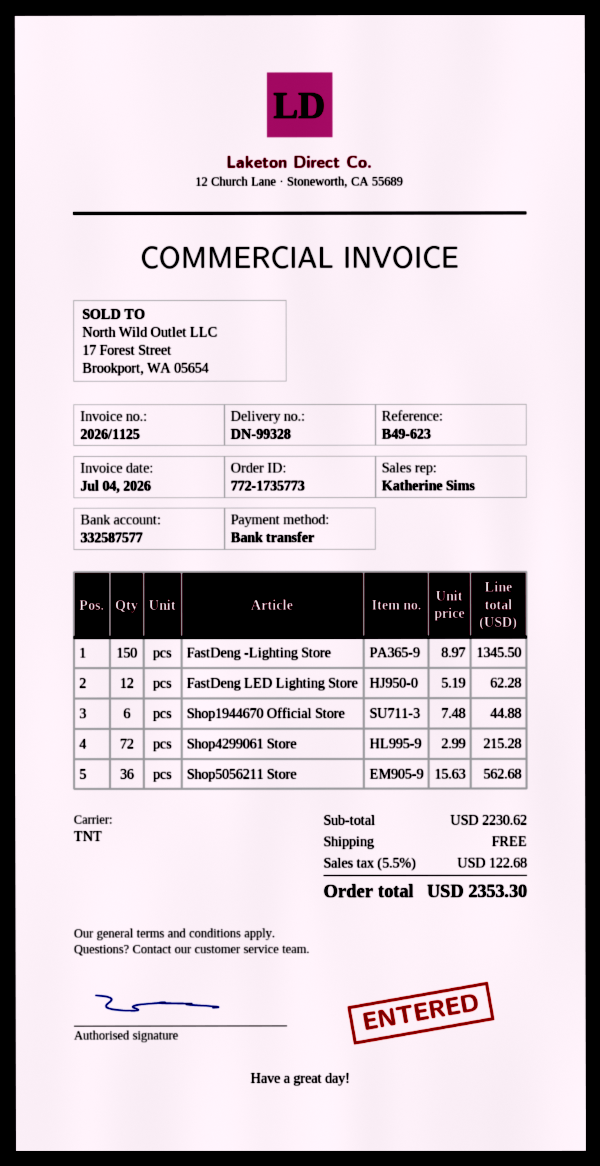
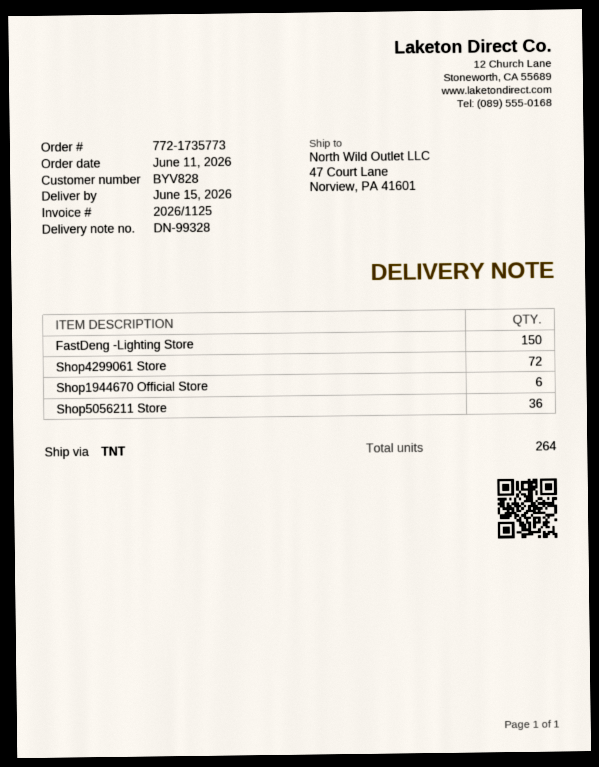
FastDeng LED Lighting Store: 12 -> none

